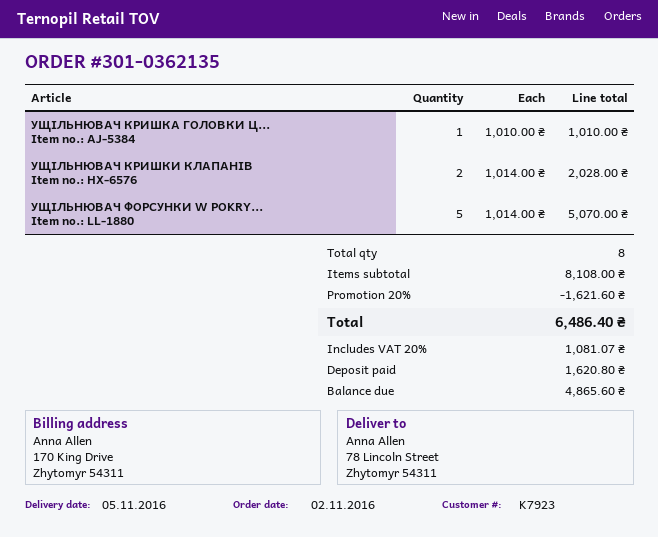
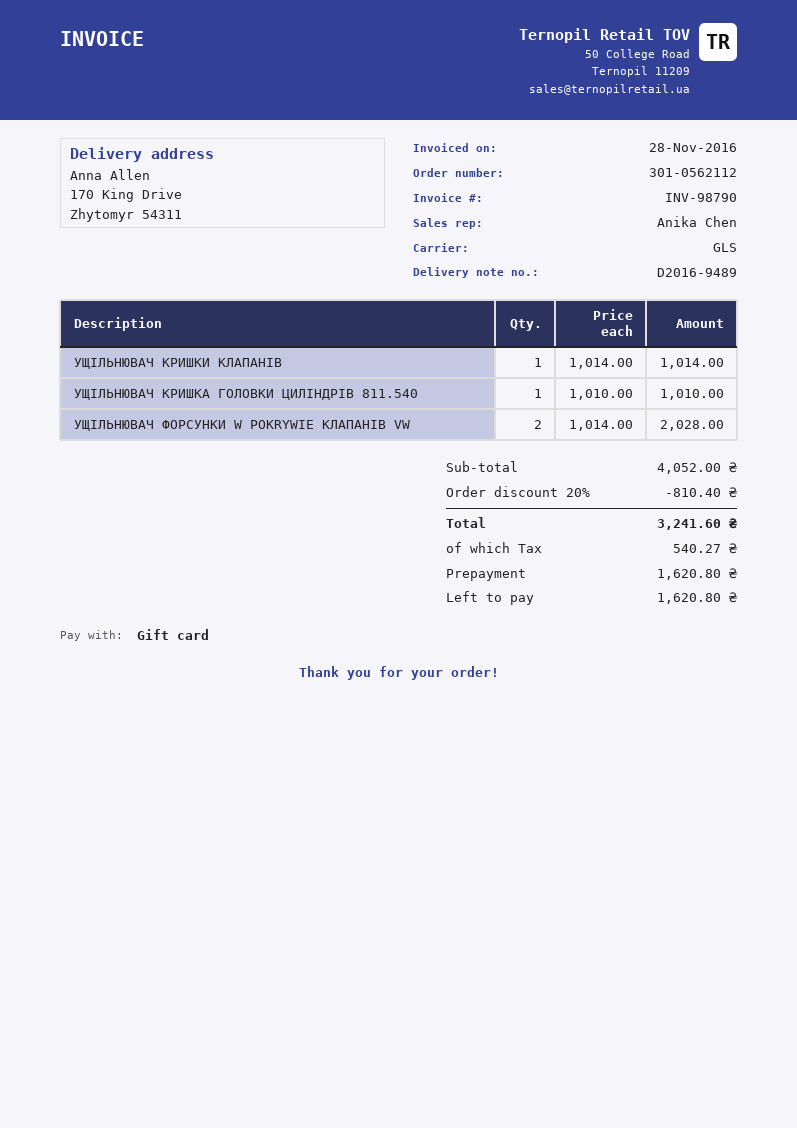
order number: 301-0362135 -> 301-0562112
ship to: 78 Lincoln Street, Zhytomyr 54311 -> 170 King Drive, Zhytomyr 54311
УЩІЛЬНЮВАЧ КРИШКИ КЛАПАНІВ: 2 x 1014.00 = 2028.00 -> 1 x 1014.00 = 1014.00
УЩІЛЬНЮВАЧ ФОРСУНКИ W POKRY...: 5 x 1014.00 = 5070.00 -> 2 x 1014.00 = 2028.00
subtotal: 8108.00 -> 4052.00
discount: 20% = 1621.60 -> 20% = 810.40
tax: 1081.07 -> 540.27
total: 6486.40 -> 3241.60
balance: 4865.60 -> 1620.80

